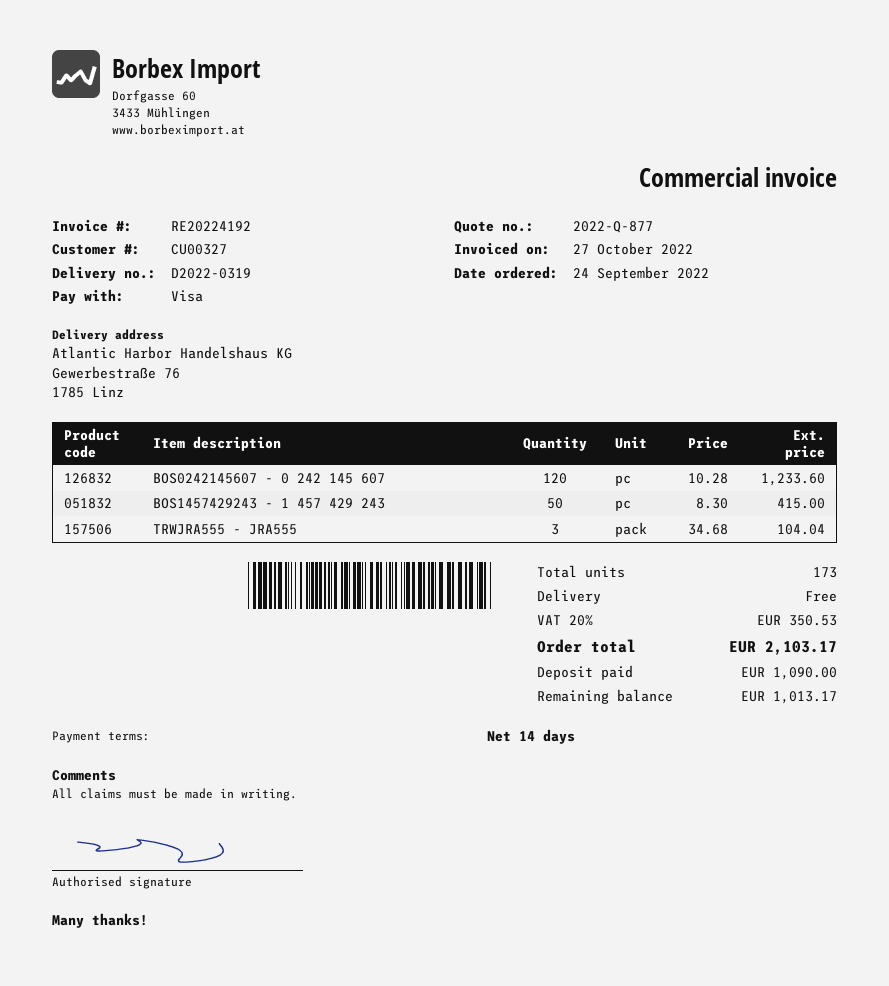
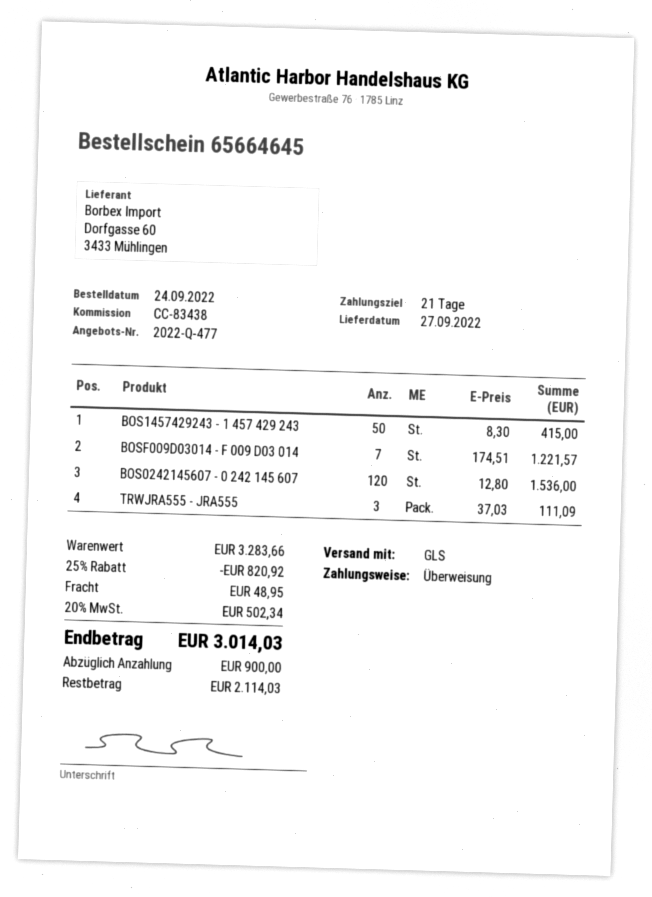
quote number: 2022-Q-877 -> 2022-Q-477
payment terms: 14 days -> 21 days
payment method: Visa -> bank transfer
BOS0242145607 - 0 242 145 607: 120 x 10.28 = 1233.60 -> 120 x 12.80 = 1536.00
TRWJRA555 - JRA555: 3 x 34.68 = 104.04 -> 3 x 37.03 = 111.09
BOSF009D03014 - F 009 D03 014: none -> 7 x 174.51 = 1221.57
discount: none -> 25% = 820.92
shipping: 0.00 -> 48.95
tax: 20% = 350.53 -> 20% = 502.34
total: 2103.17 -> 3014.03
deposit: 1090.00 -> 900.00
balance: 1013.17 -> 2114.03

